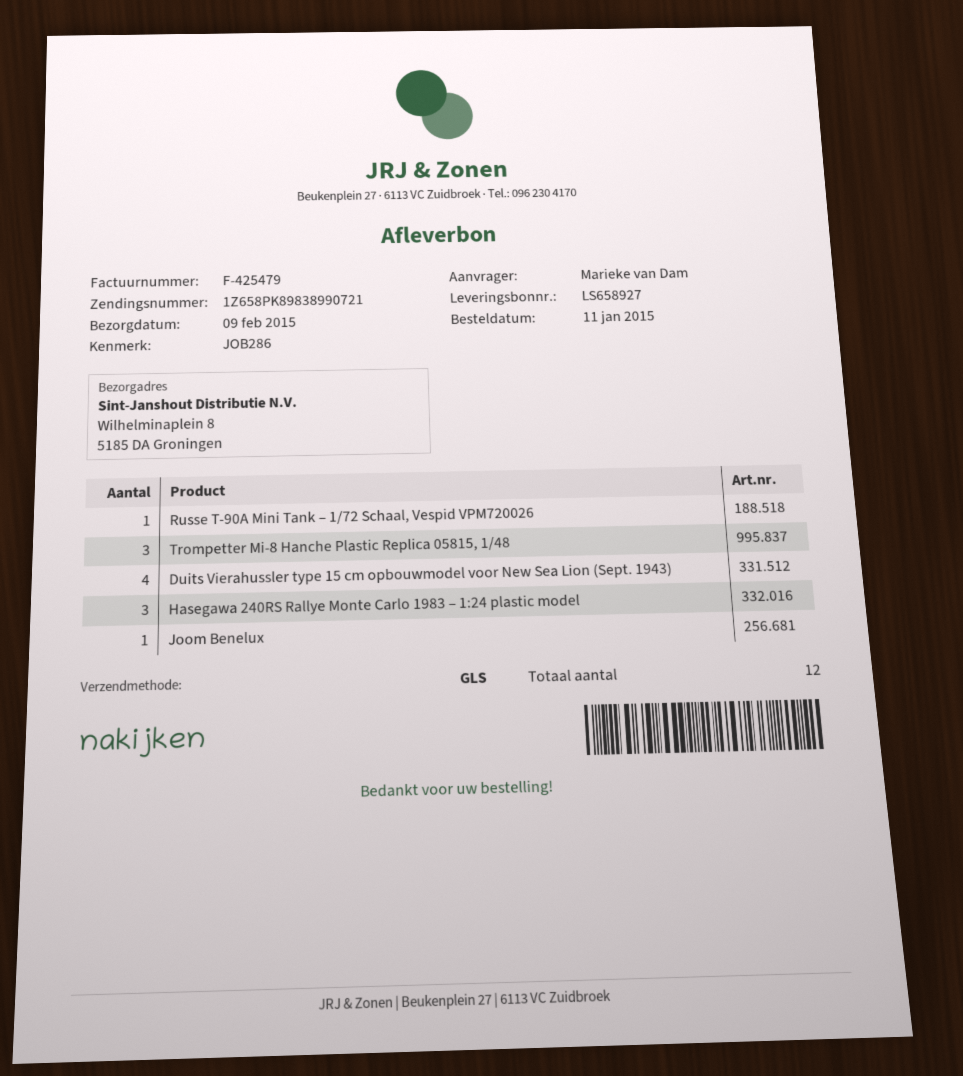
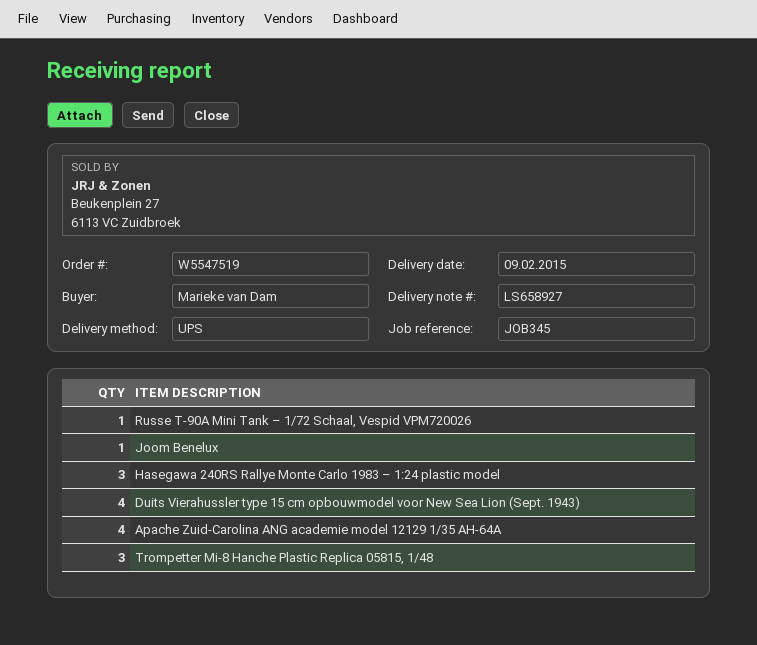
reference: JOB286 -> JOB345
shipping method: GLS -> UPS
Apache Zuid-Carolina ANG academie model 12129 1/35 AH‑64A: none -> 4

